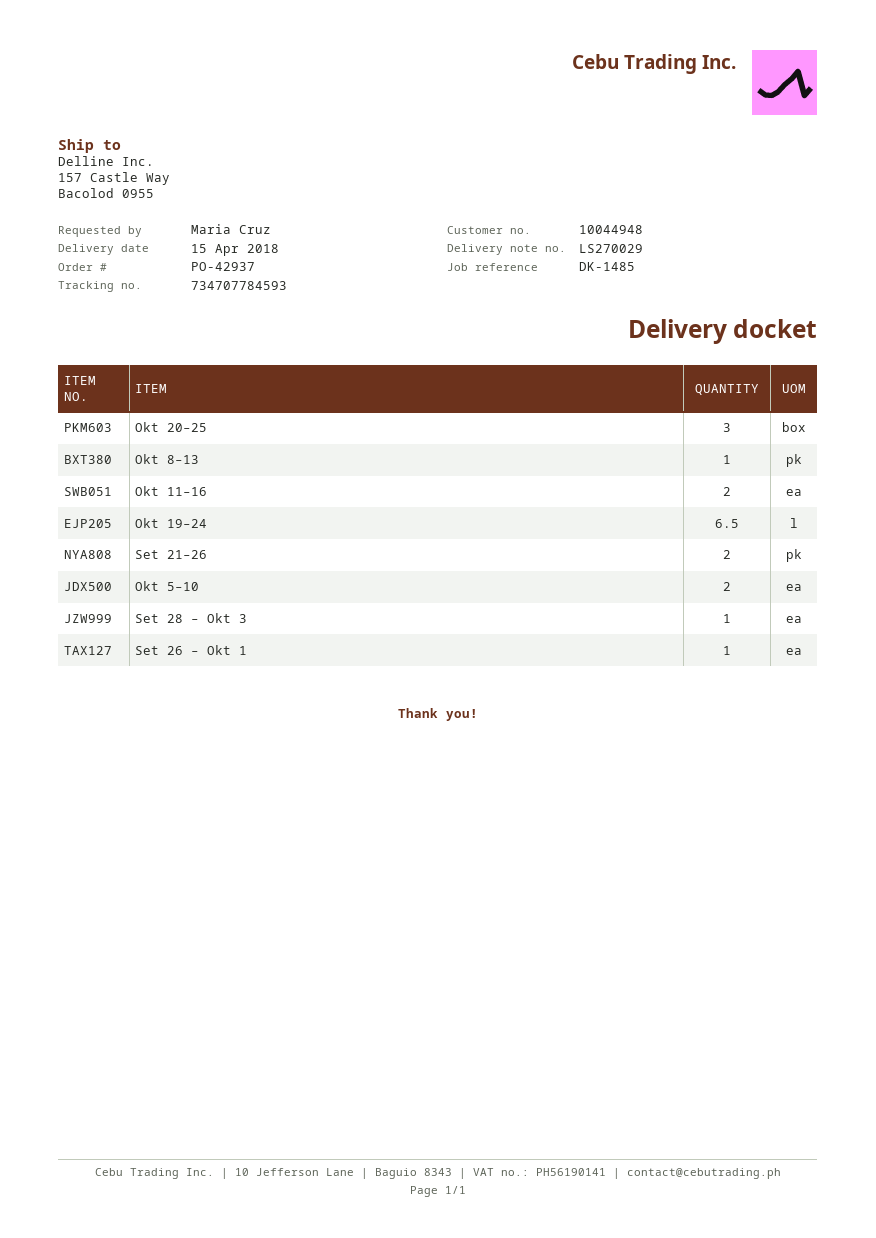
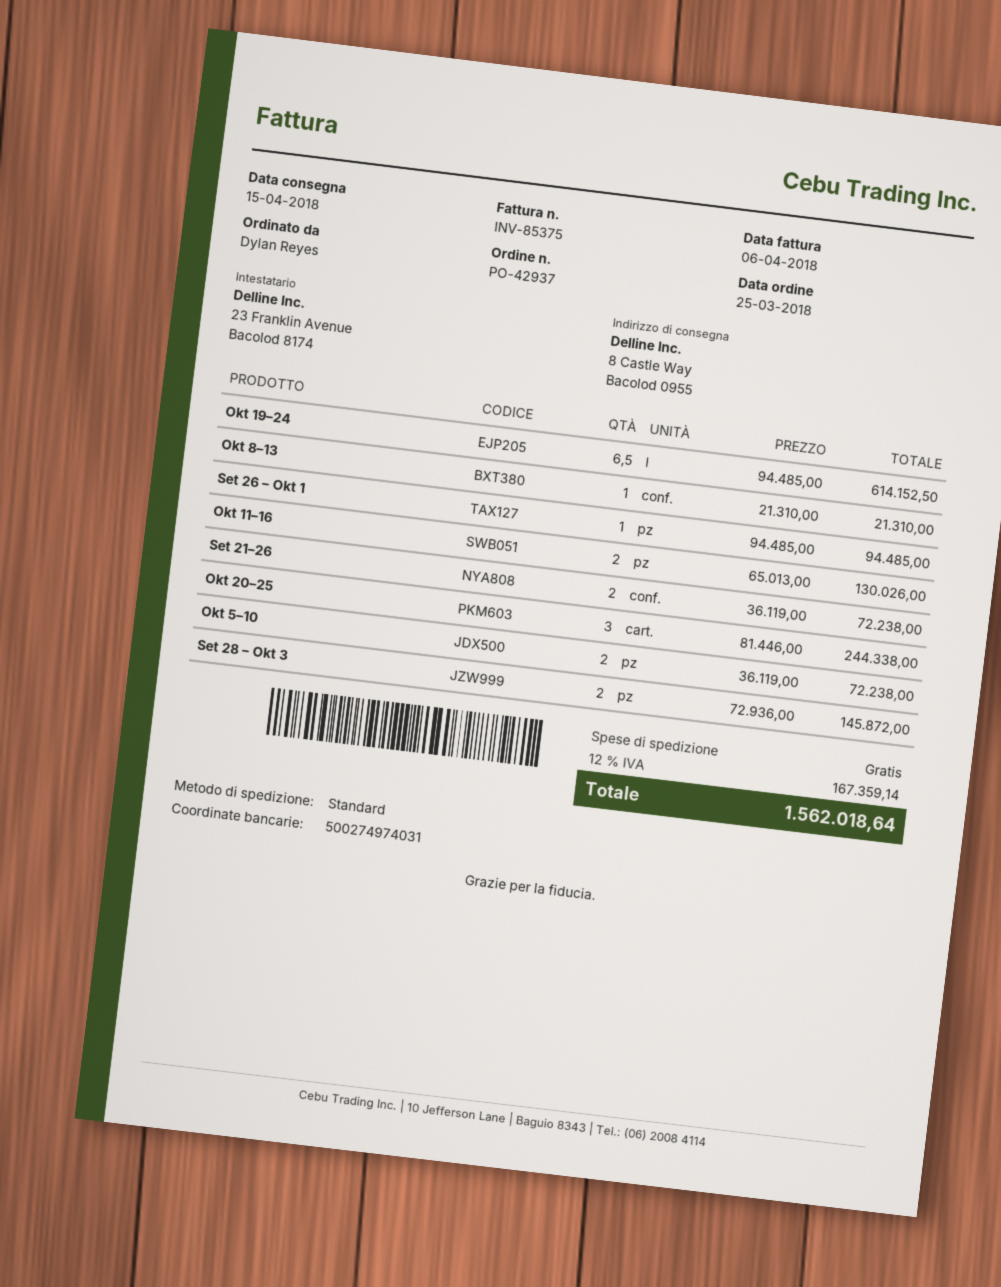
ordered by: Maria Cruz -> Dylan Reyes
ship to: 157 Castle Way, Bacolod 0955 -> 8 Castle Way, Bacolod 0955
Set 28 – Okt 3: 1 -> 2

